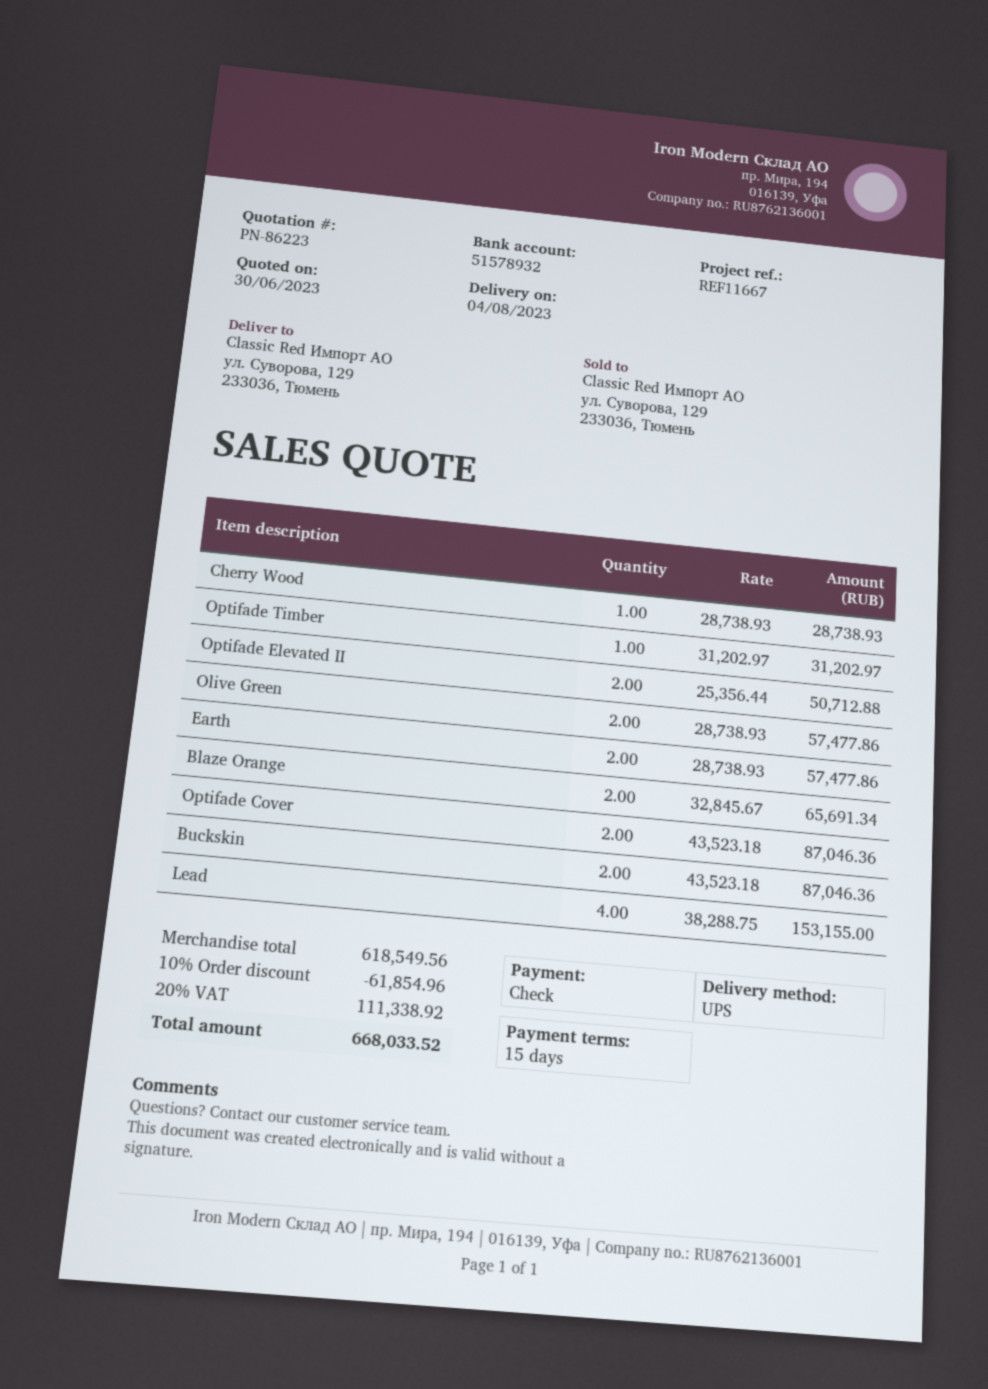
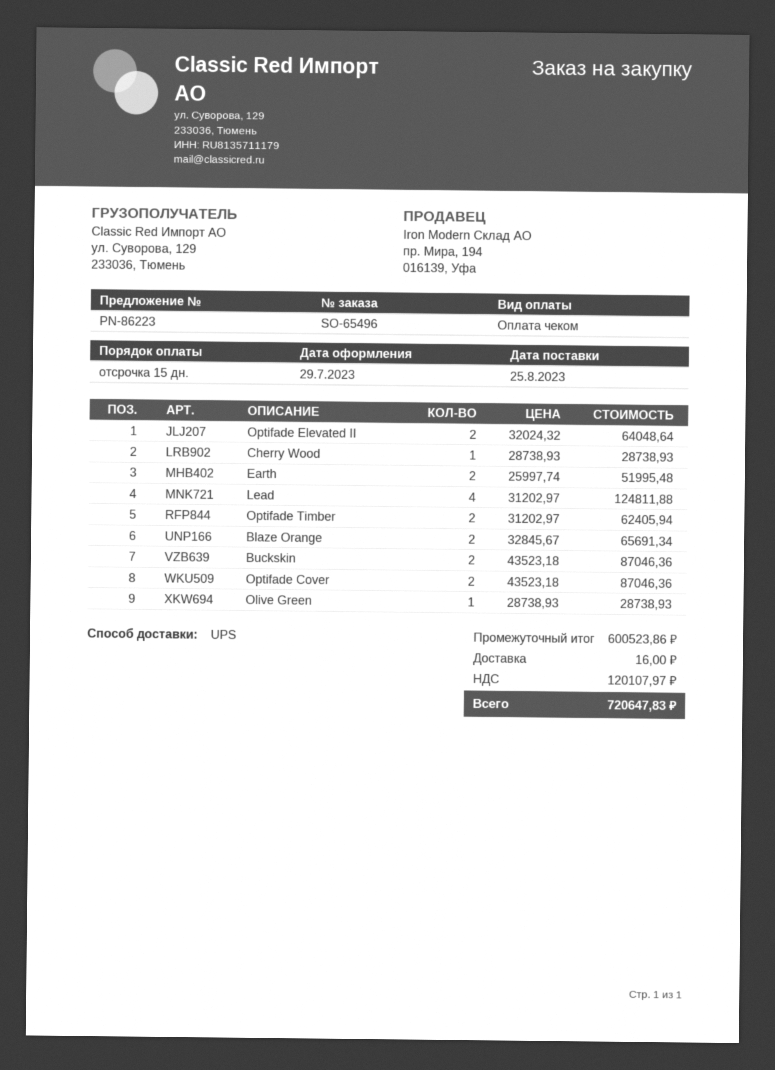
delivery date: 2023-08-04 -> 2023-08-25
Optifade Timber: 1 x 31202.97 = 31202.97 -> 2 x 31202.97 = 62405.94
Optifade Elevated II: 2 x 25356.44 = 50712.88 -> 2 x 32024.32 = 64048.64
Olive Green: 2 x 28738.93 = 57477.86 -> 1 x 28738.93 = 28738.93
Earth: 2 x 28738.93 = 57477.86 -> 2 x 25997.74 = 51995.48
Lead: 4 x 38288.75 = 153155.00 -> 4 x 31202.97 = 124811.88
subtotal: 618549.56 -> 600523.86
discount: 10% = 61854.96 -> none
shipping: none -> 16.00
tax: 111338.92 -> 120107.97
total: 668033.52 -> 720647.83

